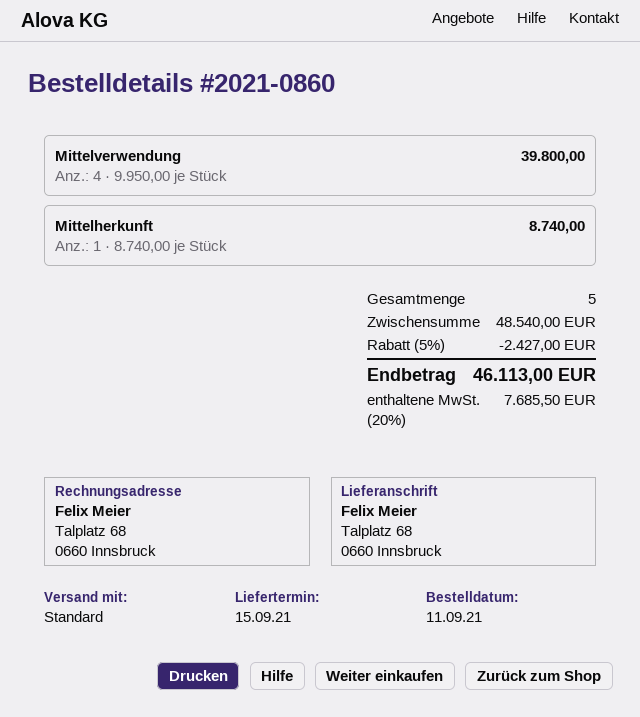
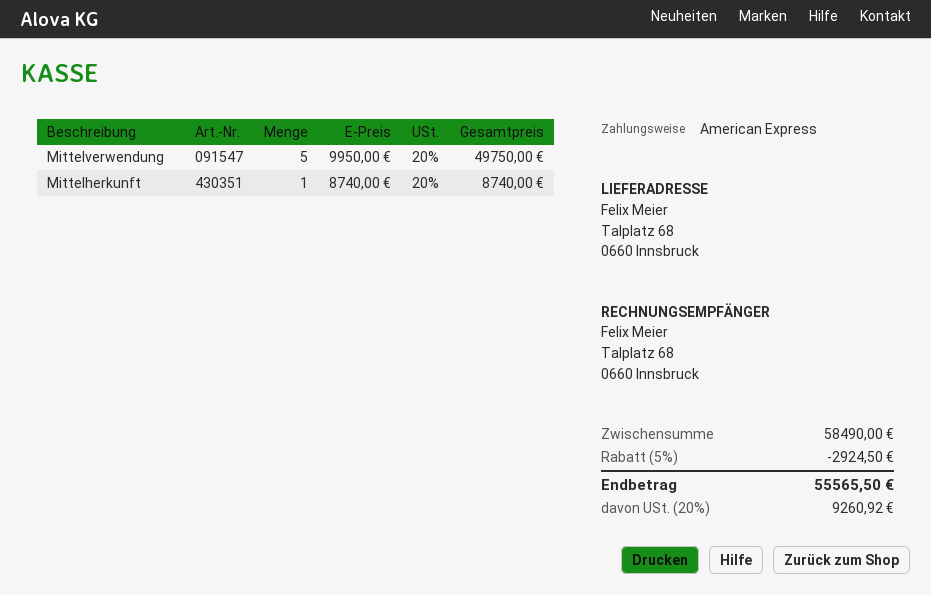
Mittelverwendung: 4 x 9950.00 = 39800.00 -> 5 x 9950.00 = 49750.00
subtotal: 48540.00 -> 58490.00
discount: 5% = 2427.00 -> 5% = 2924.50
tax: 20% = 7685.50 -> 20% = 9260.92
total: 46113.00 -> 55565.50

